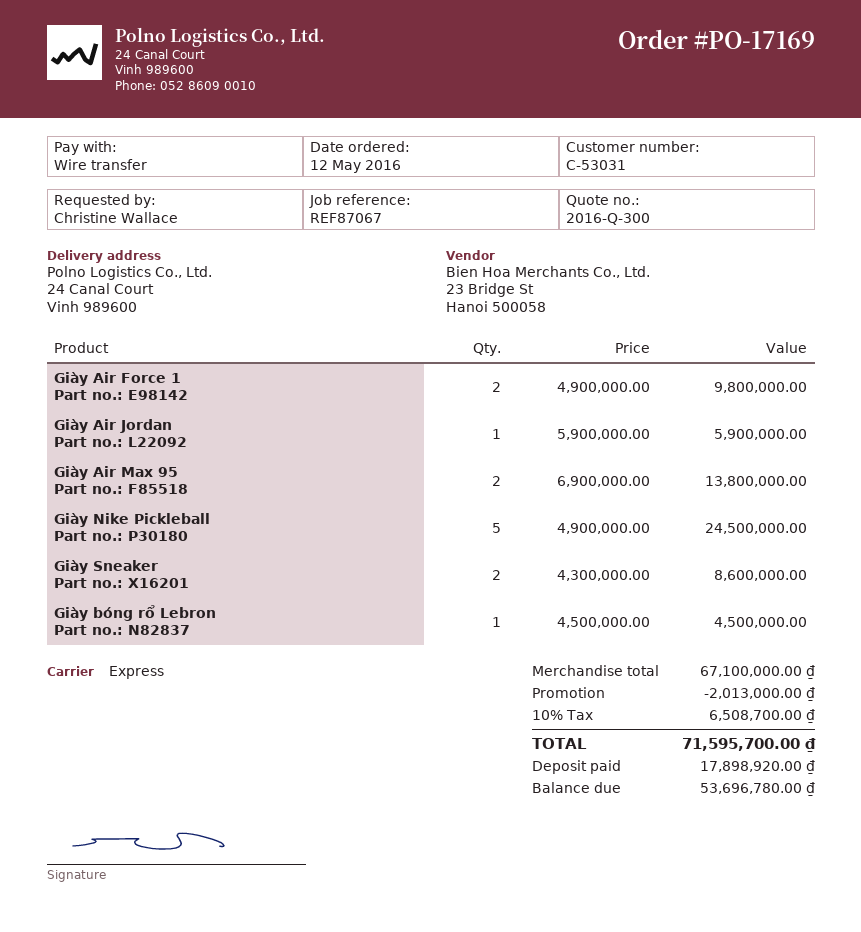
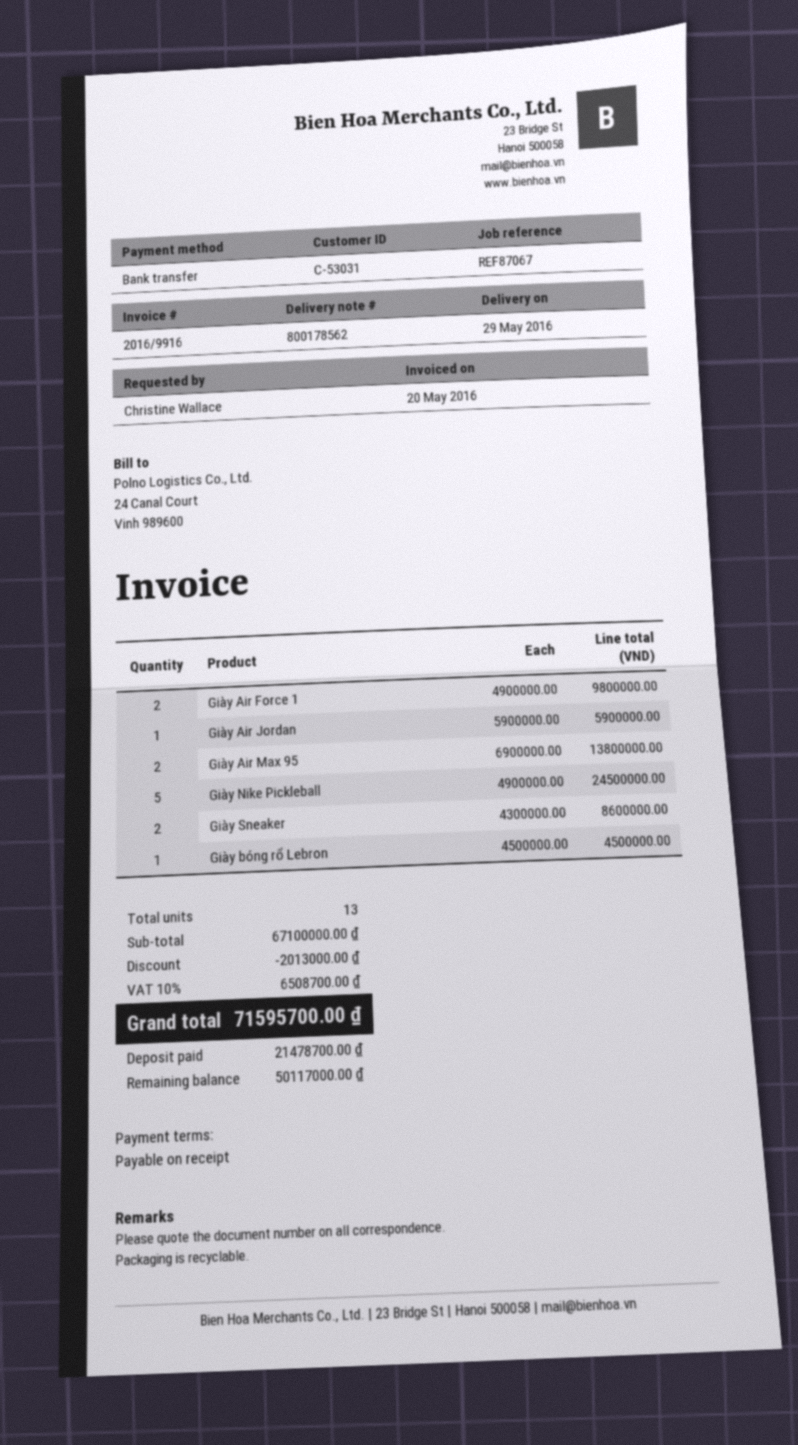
deposit: 17898920.00 -> 21478700.00
balance: 53696780.00 -> 50117000.00

